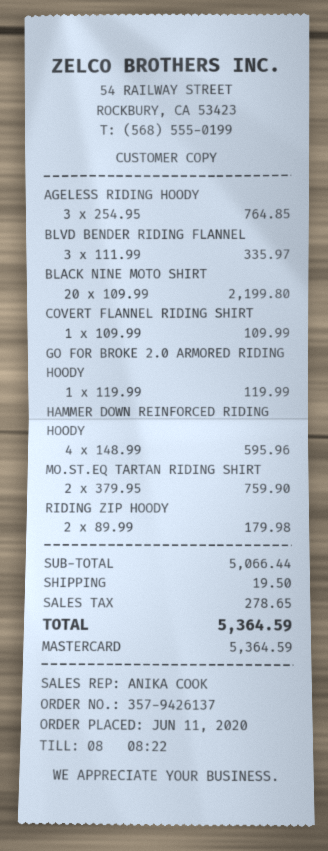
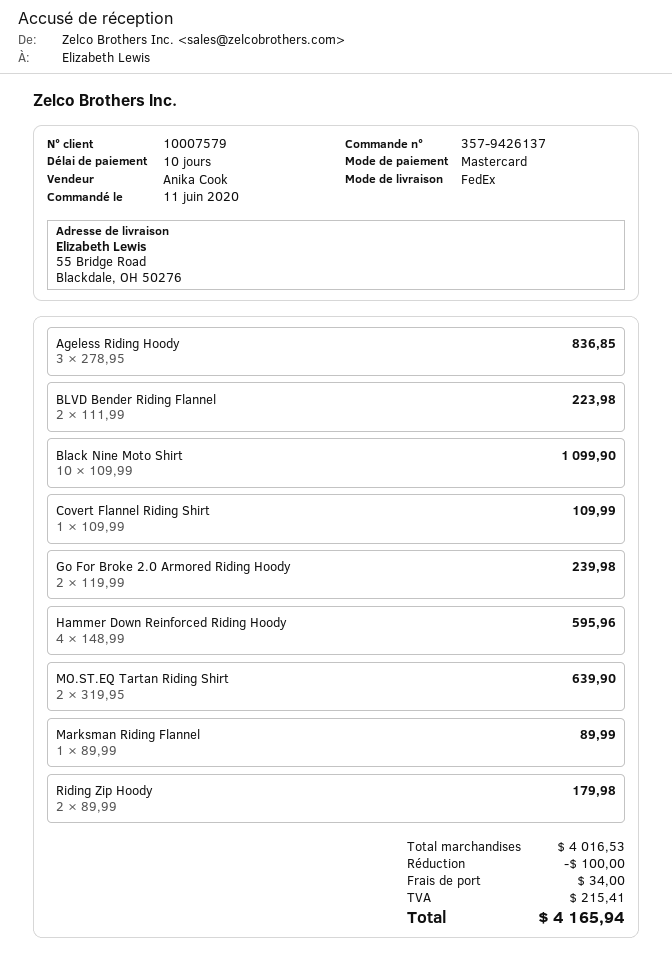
AGELESS RIDING HOODY: 3 x 254.95 = 764.85 -> 3 x 278.95 = 836.85
BLVD BENDER RIDING FLANNEL: 3 x 111.99 = 335.97 -> 2 x 111.99 = 223.98
BLACK NINE MOTO SHIRT: 20 x 109.99 = 2199.80 -> 10 x 109.99 = 1099.90
GO FOR BROKE 2.0 ARMORED RIDING HOODY: 1 x 119.99 = 119.99 -> 2 x 119.99 = 239.98
MO.ST.EQ TARTAN RIDING SHIRT: 2 x 379.95 = 759.90 -> 2 x 319.95 = 639.90
Marksman Riding Flannel: none -> 1 x 89.99 = 89.99
subtotal: 5066.44 -> 4016.53
discount: none -> 100.00
shipping: 19.50 -> 34.00
tax: 278.65 -> 215.41
total: 5364.59 -> 4165.94

